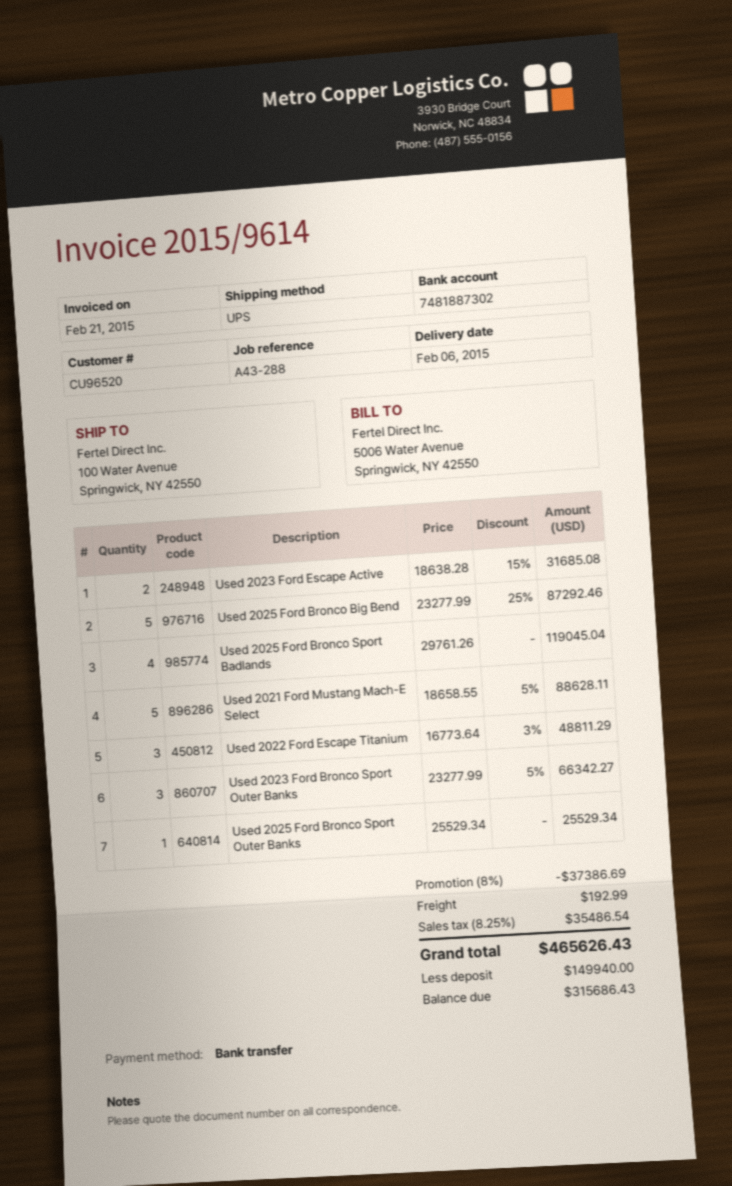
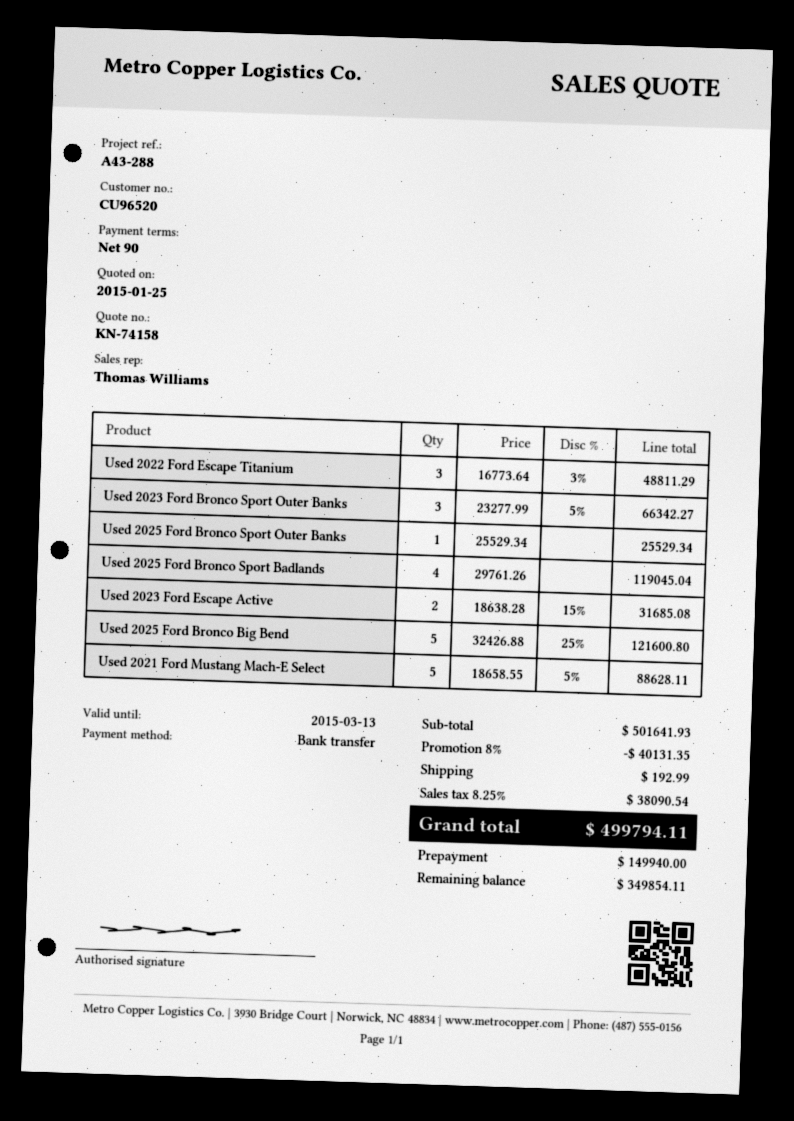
Used 2025 Ford Bronco Big Bend: 5 x 23277.99 - 25% = 87292.46 -> 5 x 32426.88 - 25% = 121600.80
discount: 8% = 37386.69 -> 8% = 40131.35
tax: 8.25% = 35486.54 -> 8.25% = 38090.54
total: 465626.43 -> 499794.11
balance: 315686.43 -> 349854.11

